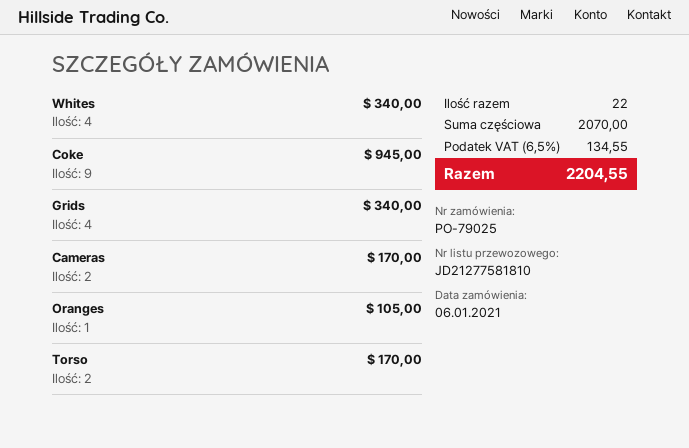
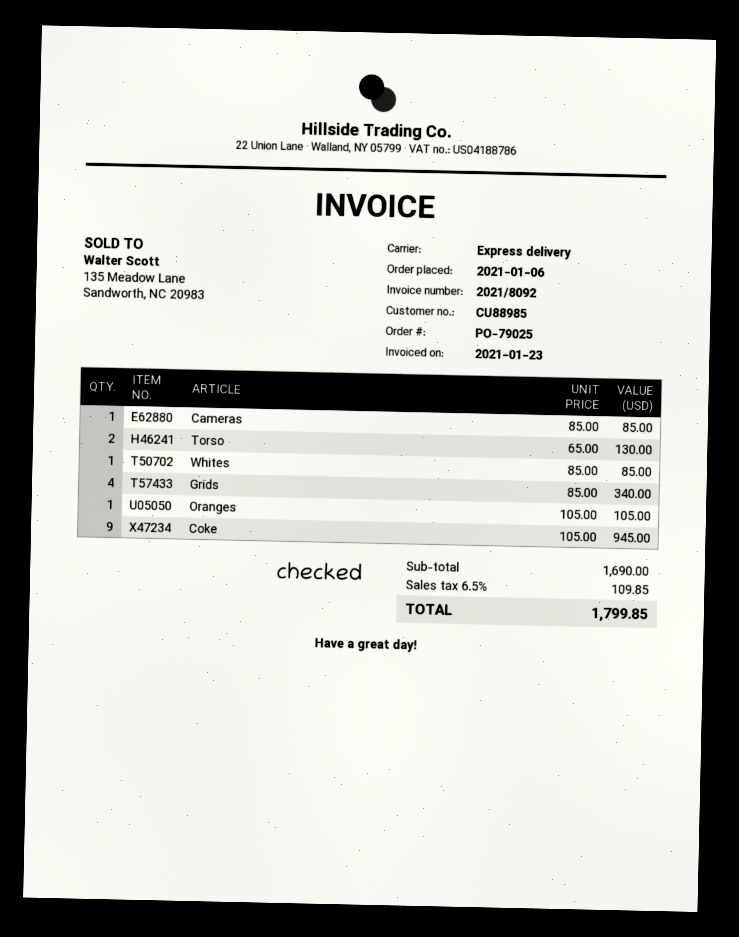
Whites: 4 for 340.00 -> 1 for 85.00
Cameras: 2 for 170.00 -> 1 for 85.00
Torso: 2 for 170.00 -> 2 for 130.00
subtotal: 2070.00 -> 1690.00
tax: 6.5% = 134.55 -> 6.5% = 109.85
total: 2204.55 -> 1799.85

